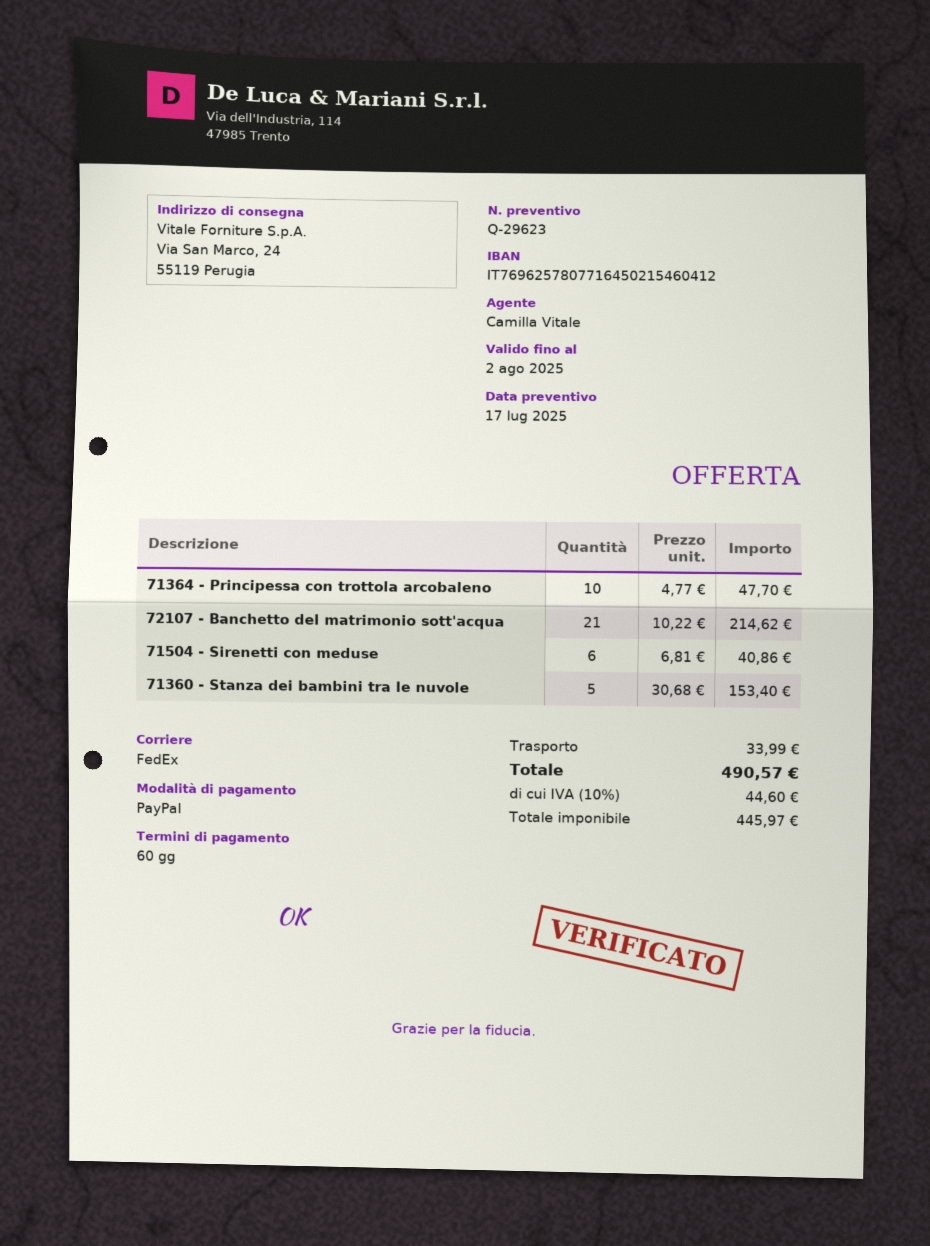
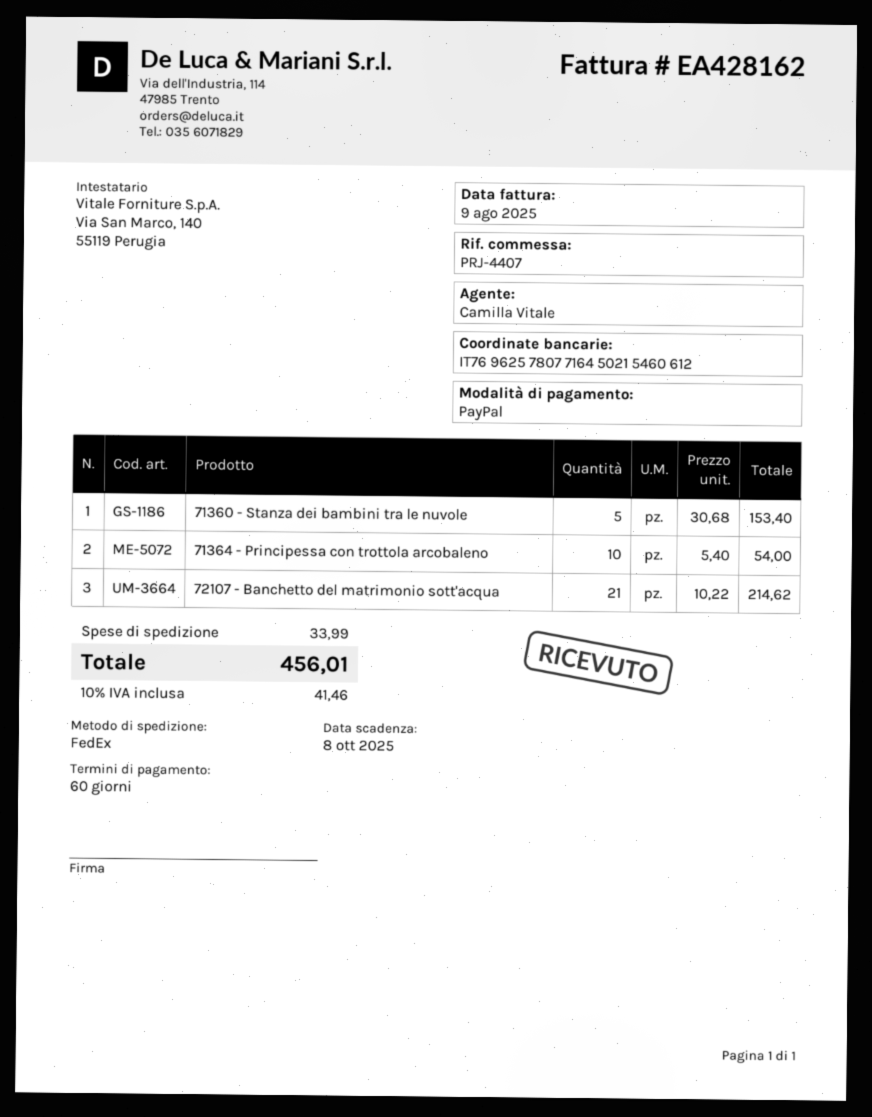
bank account: IT7696257807716450215460412 -> IT7696257807716450215460612
71364 - Principessa con trottola arcobaleno: 10 x 4.77 = 47.70 -> 10 x 5.40 = 54.00
71504 - Sirenetti con meduse: 6 x 6.81 = 40.86 -> none
tax: 10% = 44.60 -> 10% = 41.46
total: 490.57 -> 456.01

